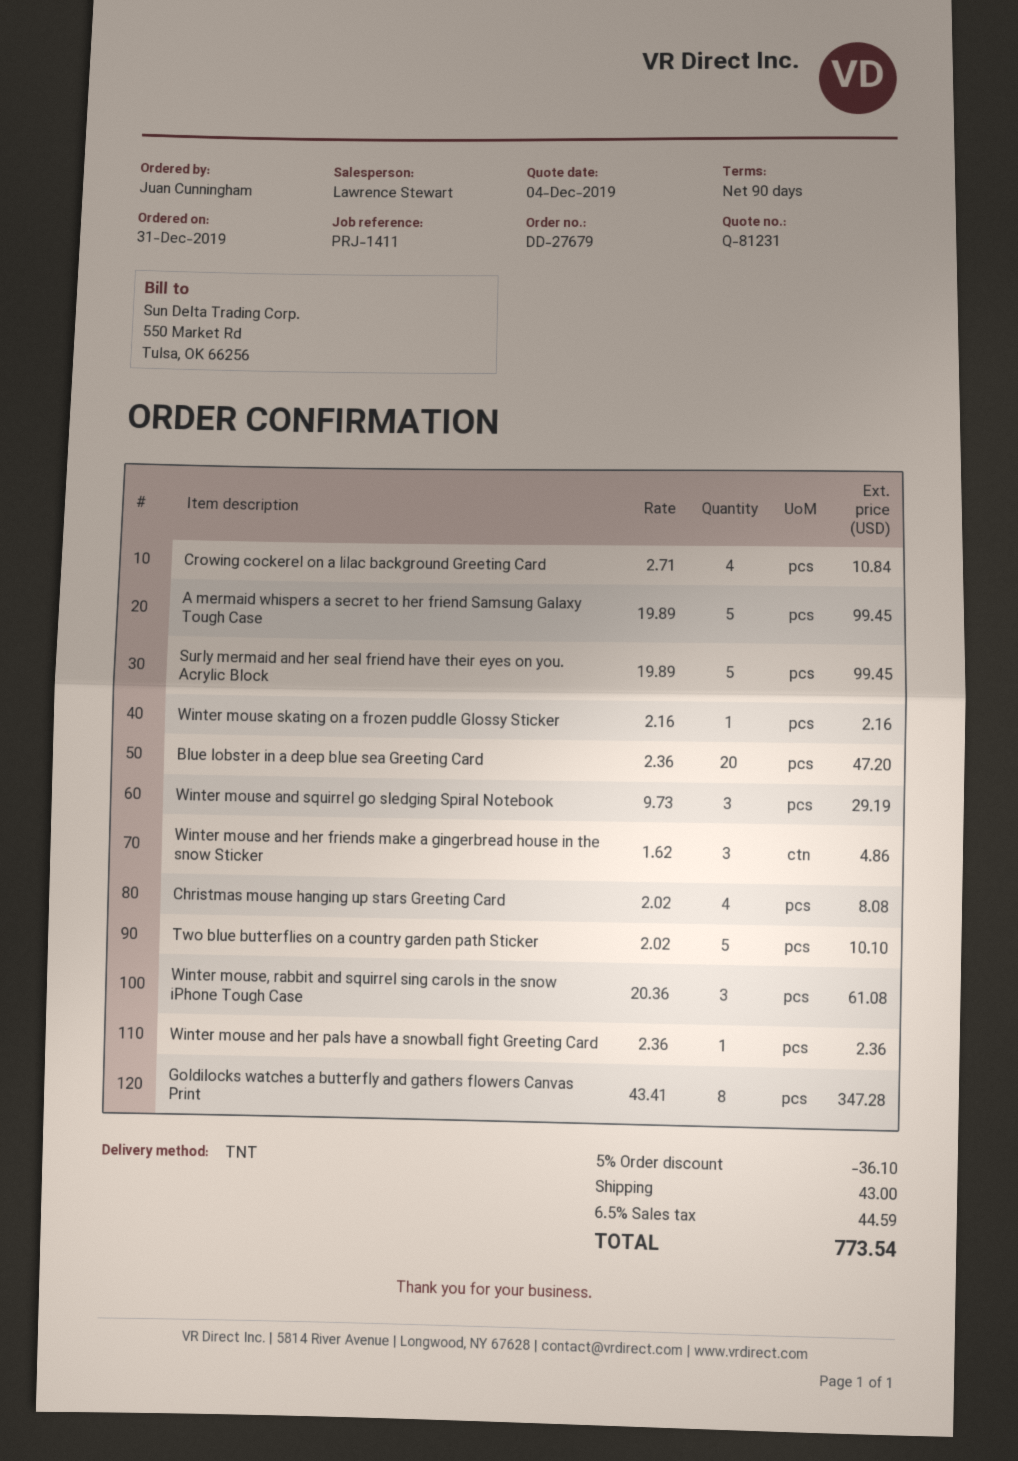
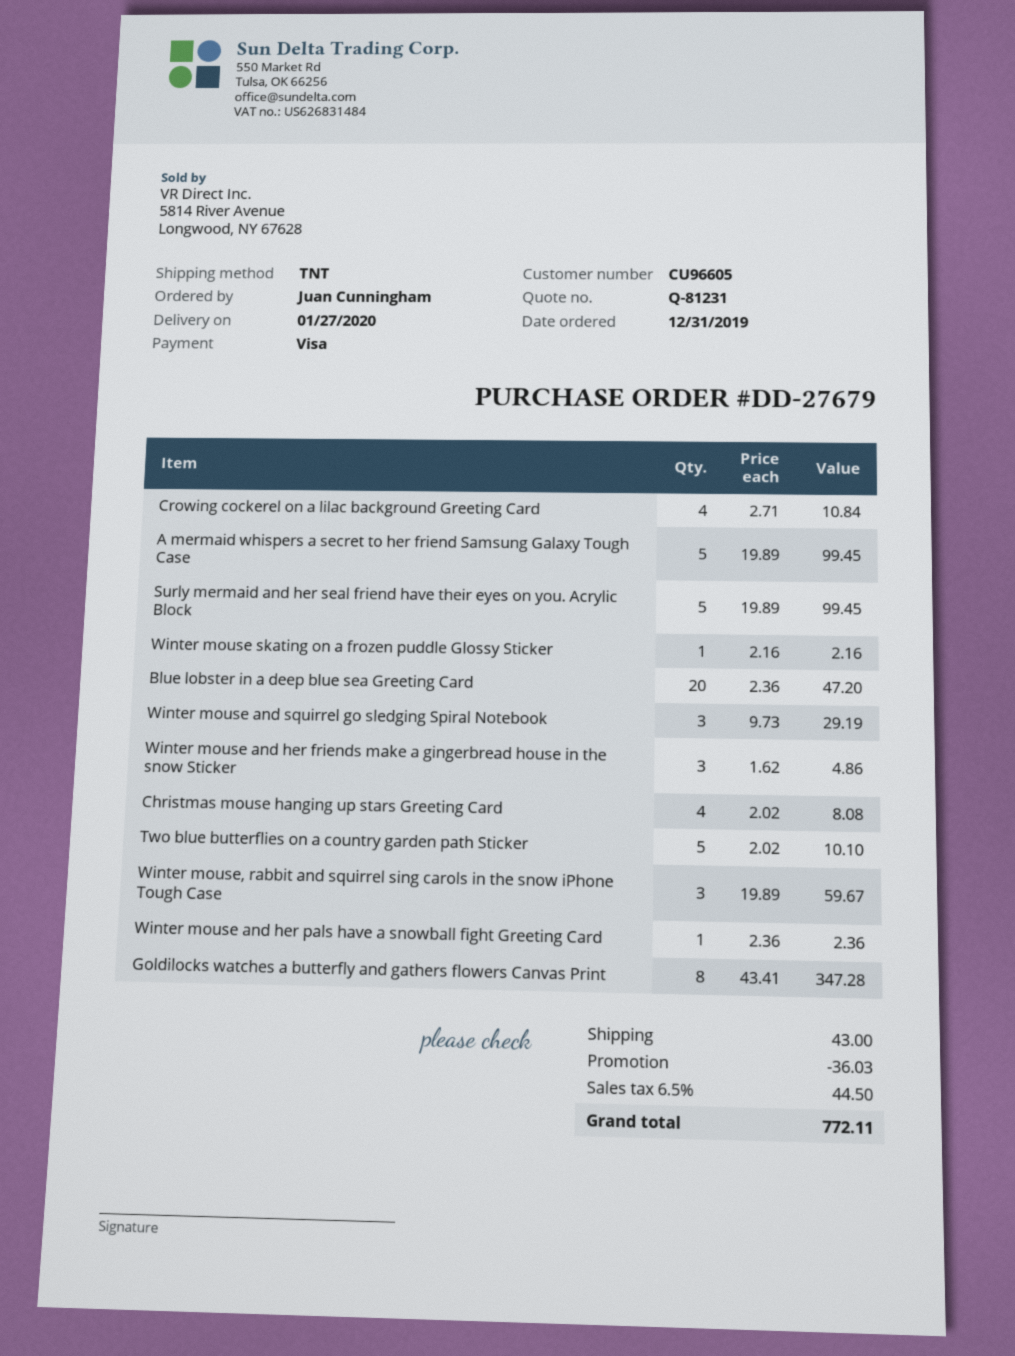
Winter mouse, rabbit and squirrel sing carols in the snow iPhone Tough Case: 3 x 20.36 = 61.08 -> 3 x 19.89 = 59.67
discount: 36.10 -> 36.03
tax: 6.5% = 44.59 -> 6.5% = 44.50
total: 773.54 -> 772.11

